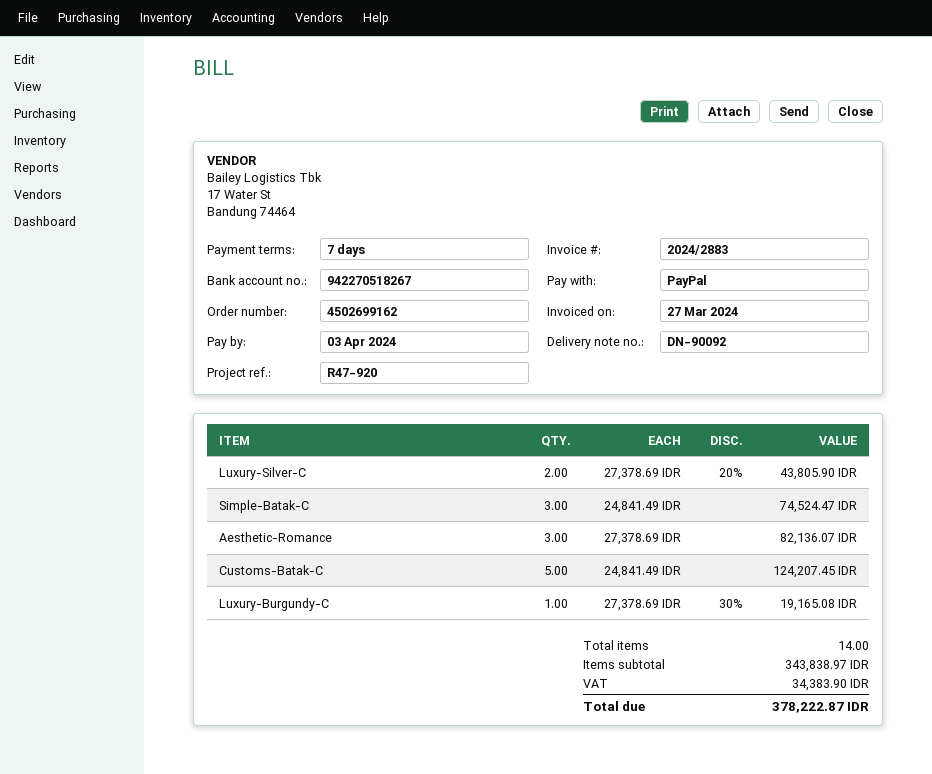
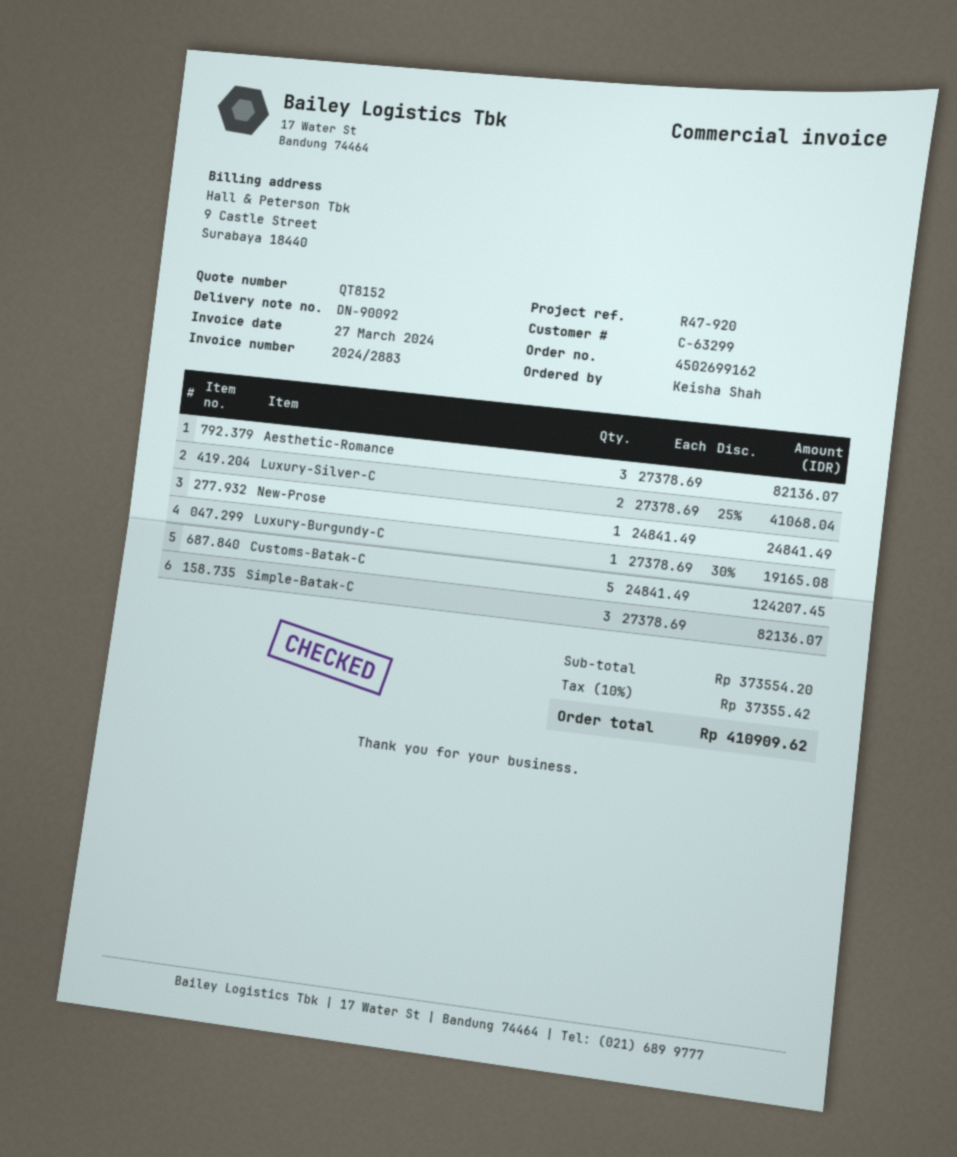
Luxury-Silver-C: 2 x 27378.69 - 20% = 43805.90 -> 2 x 27378.69 - 25% = 41068.04
Simple-Batak-C: 3 x 24841.49 = 74524.47 -> 3 x 27378.69 = 82136.07
New-Prose: none -> 1 x 24841.49 = 24841.49
subtotal: 343838.97 -> 373554.20
tax: 34383.90 -> 37355.42
total: 378222.87 -> 410909.62

